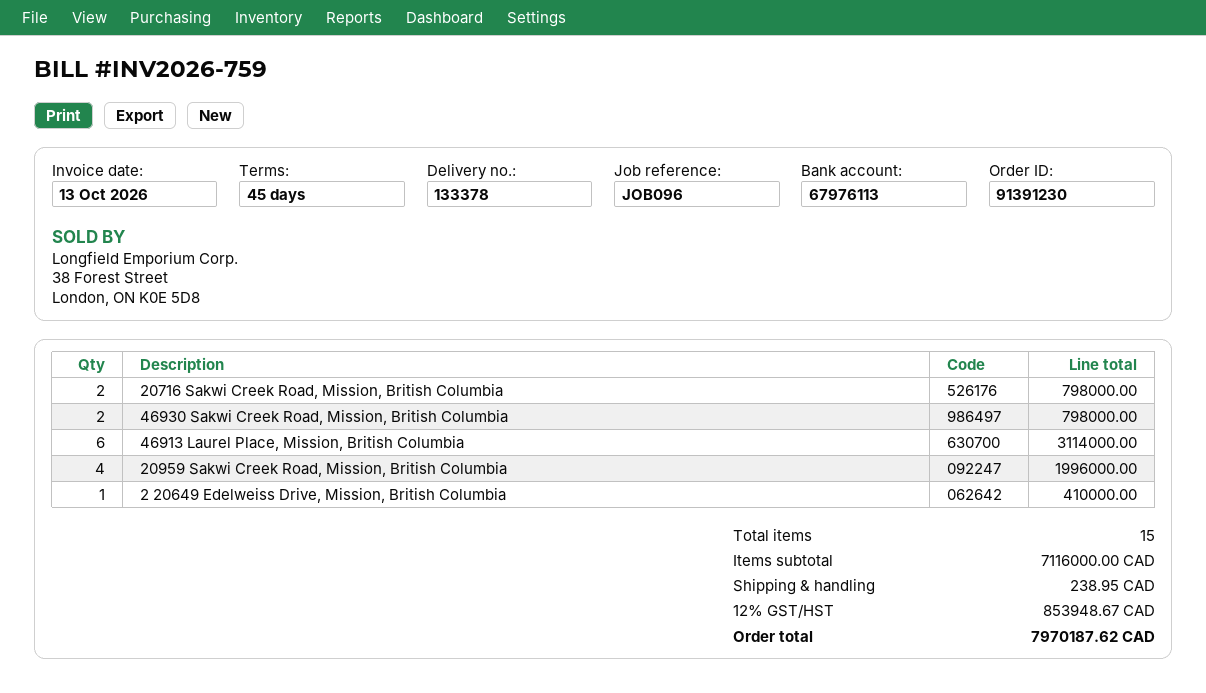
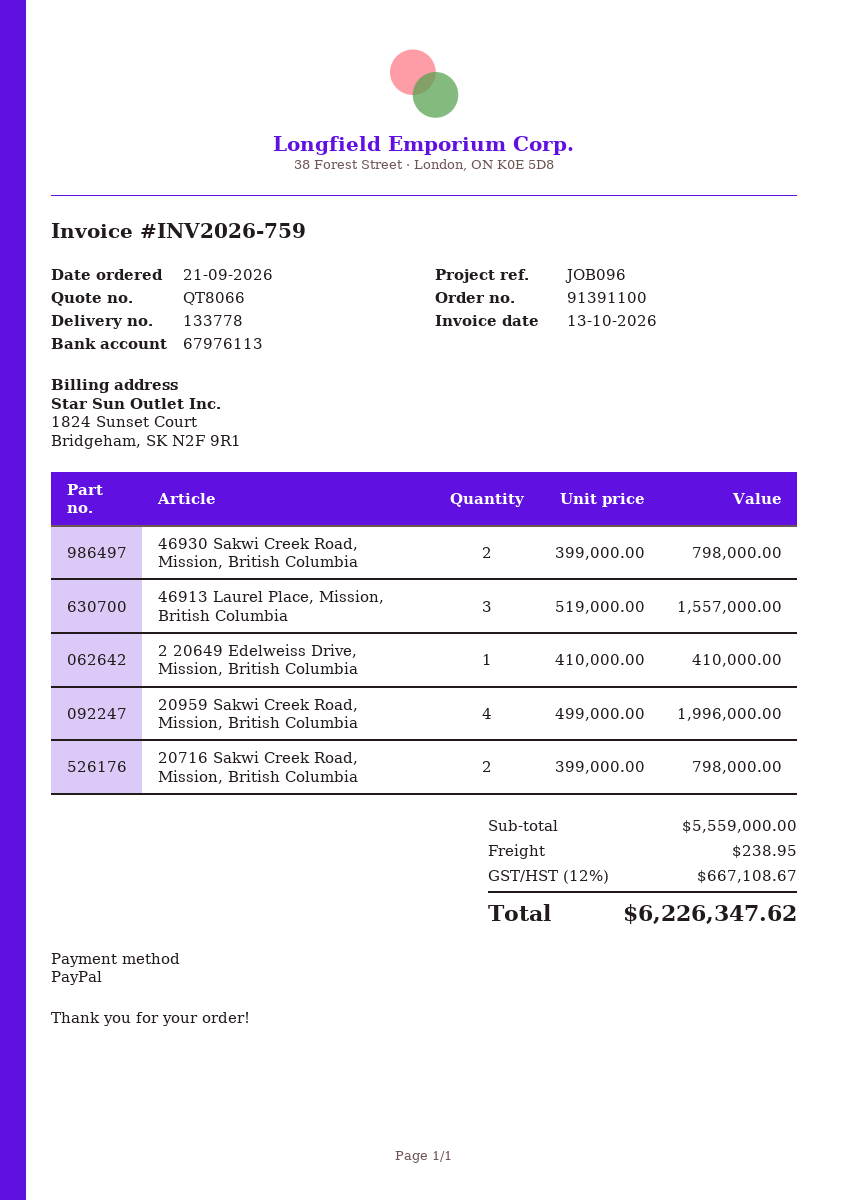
order number: 91391230 -> 91391100
delivery note number: 133378 -> 133778
46913 Laurel Place, Mission, British Columbia: 6 for 3114000.00 -> 3 for 1557000.00
subtotal: 7116000.00 -> 5559000.00
tax: 12% = 853948.67 -> 12% = 667108.67
total: 7970187.62 -> 6226347.62

